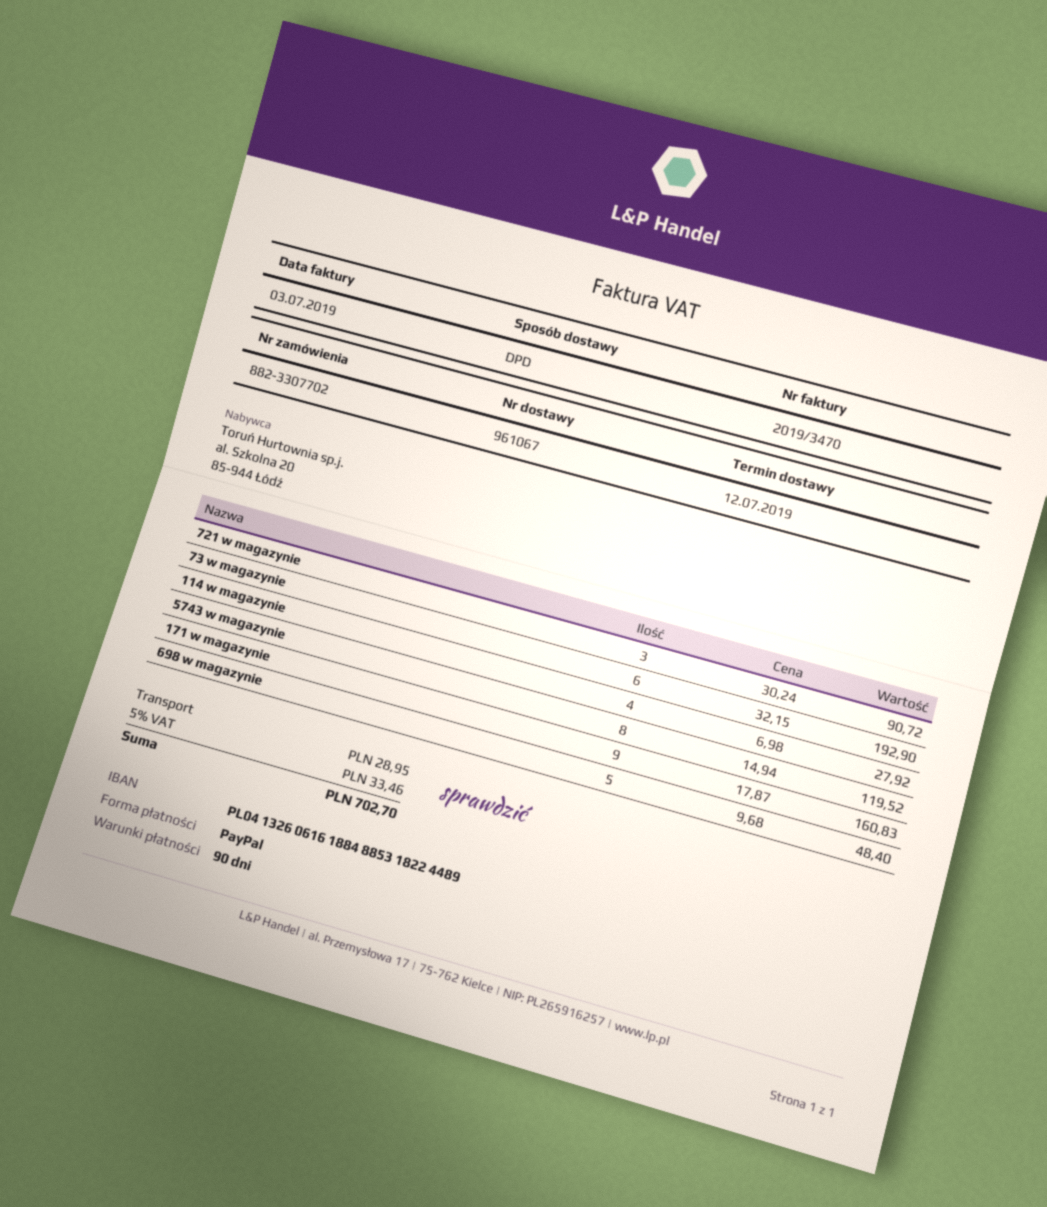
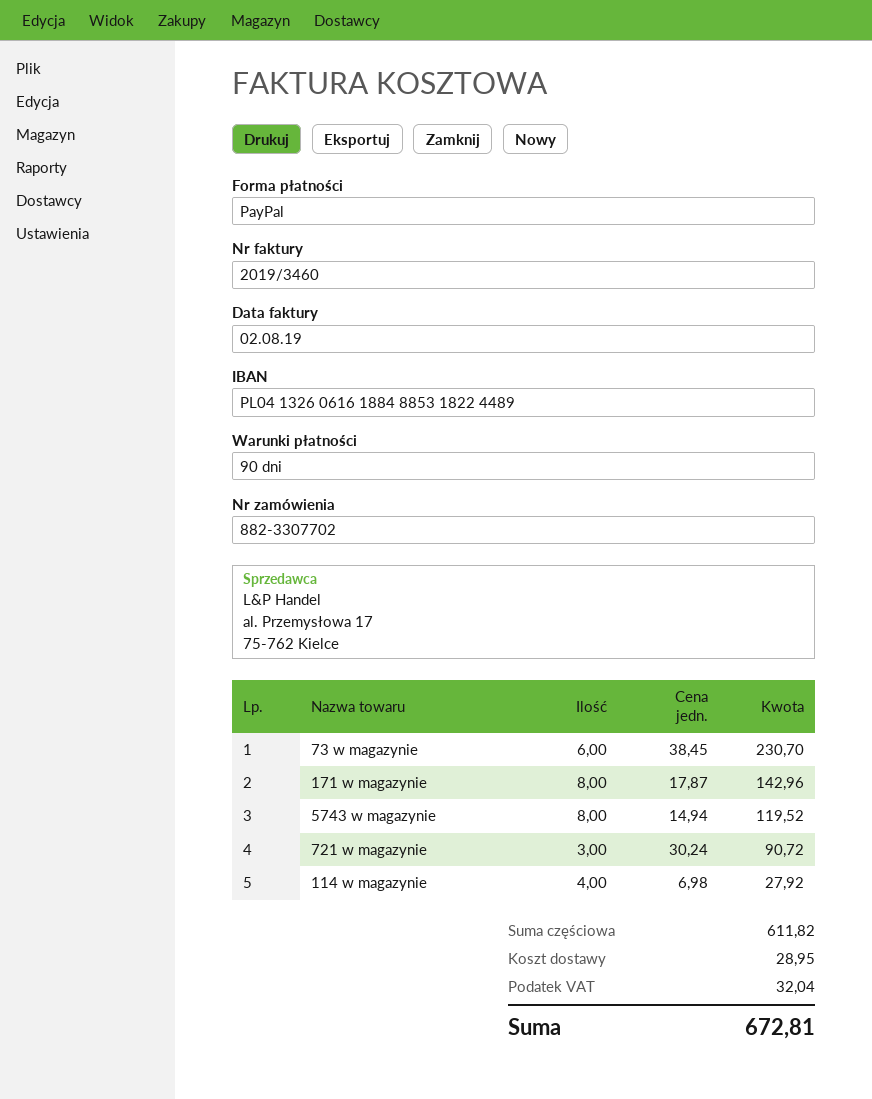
invoice number: 2019/3470 -> 2019/3460
invoice date: 2019-07-03 -> 2019-08-02
73 w magazynie: 6 x 32.15 = 192.90 -> 6 x 38.45 = 230.70
171 w magazynie: 9 x 17.87 = 160.83 -> 8 x 17.87 = 142.96
698 w magazynie: 5 x 9.68 = 48.40 -> none
tax: 33.46 -> 32.04
total: 702.70 -> 672.81

